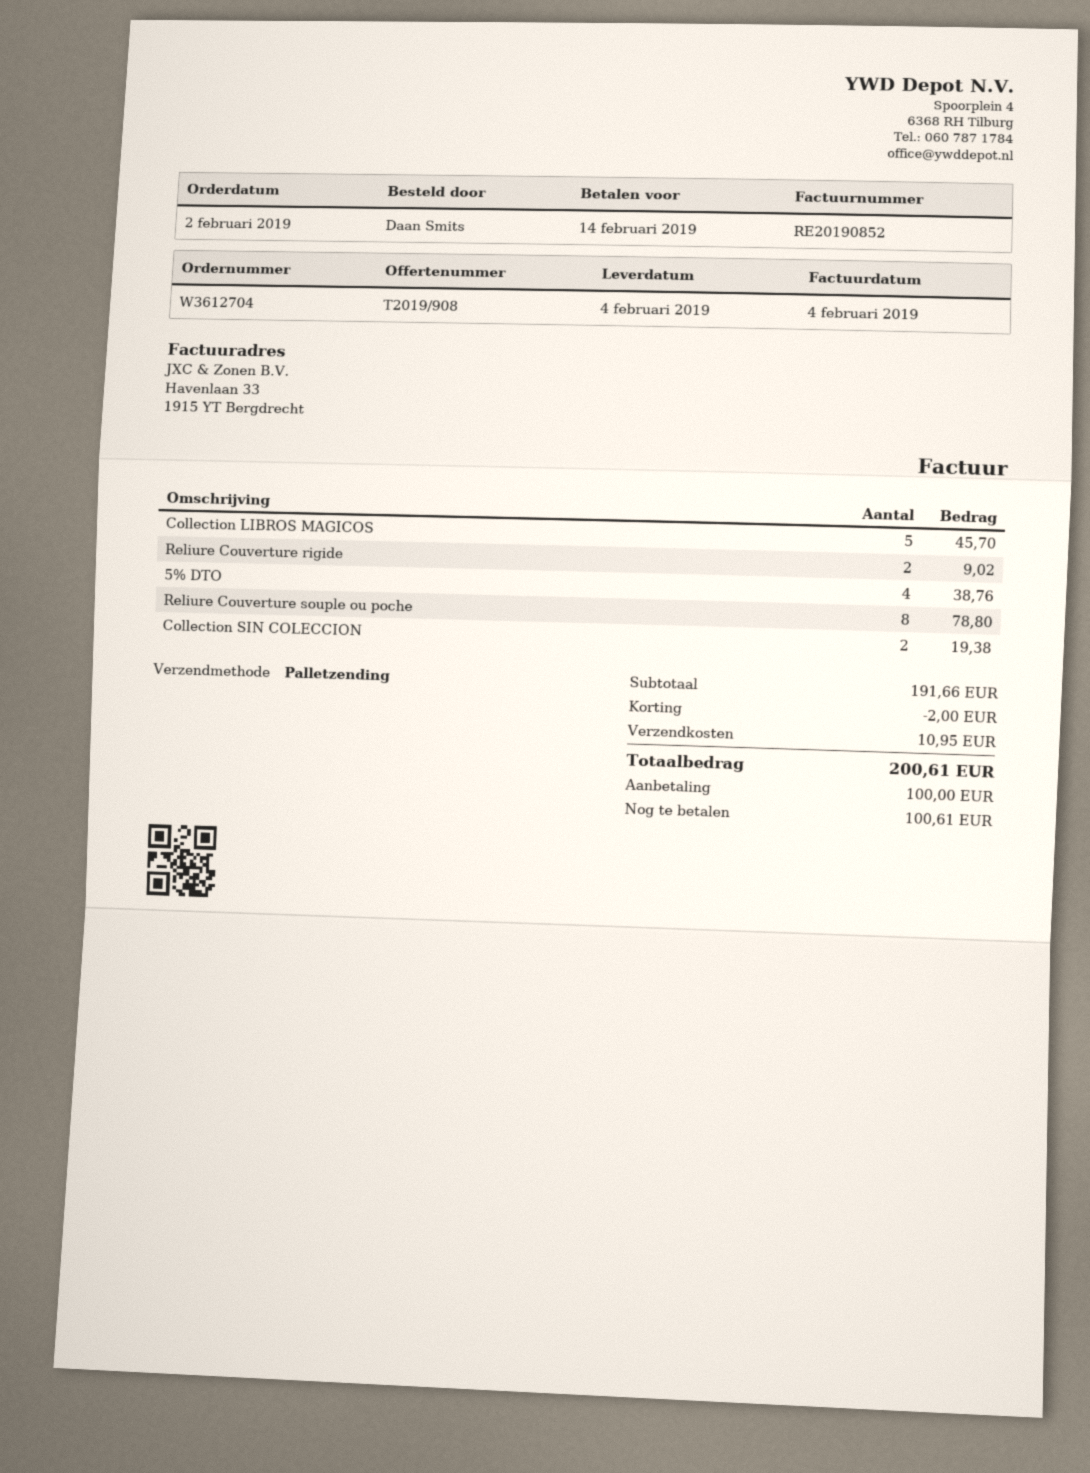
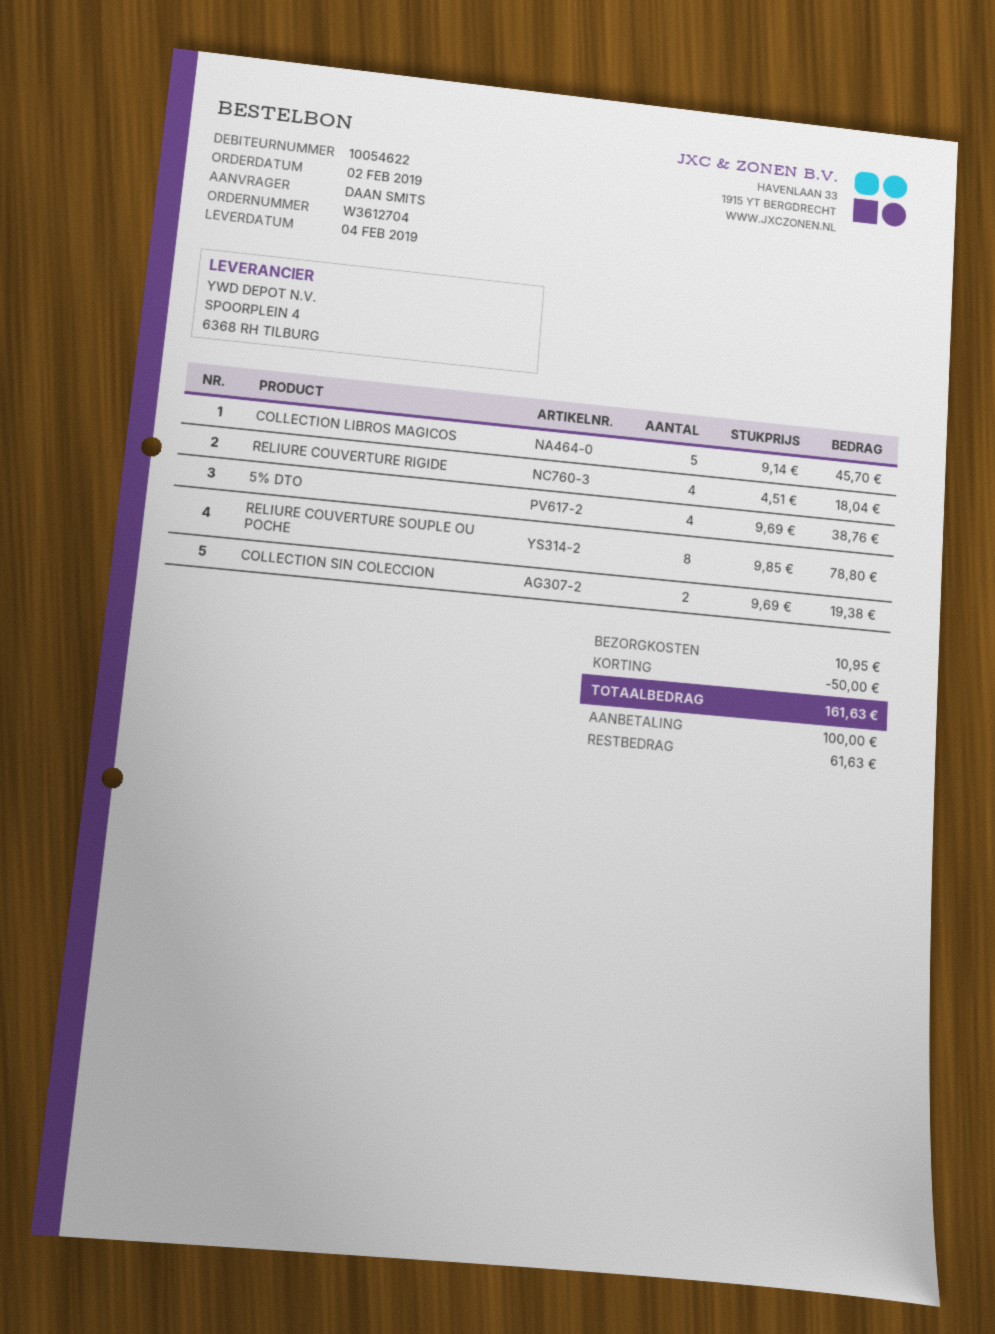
Reliure Couverture rigide: 2 for 9.02 -> 4 for 18.04
discount: 2.00 -> 50.00
total: 200.61 -> 161.63
balance: 100.61 -> 61.63

